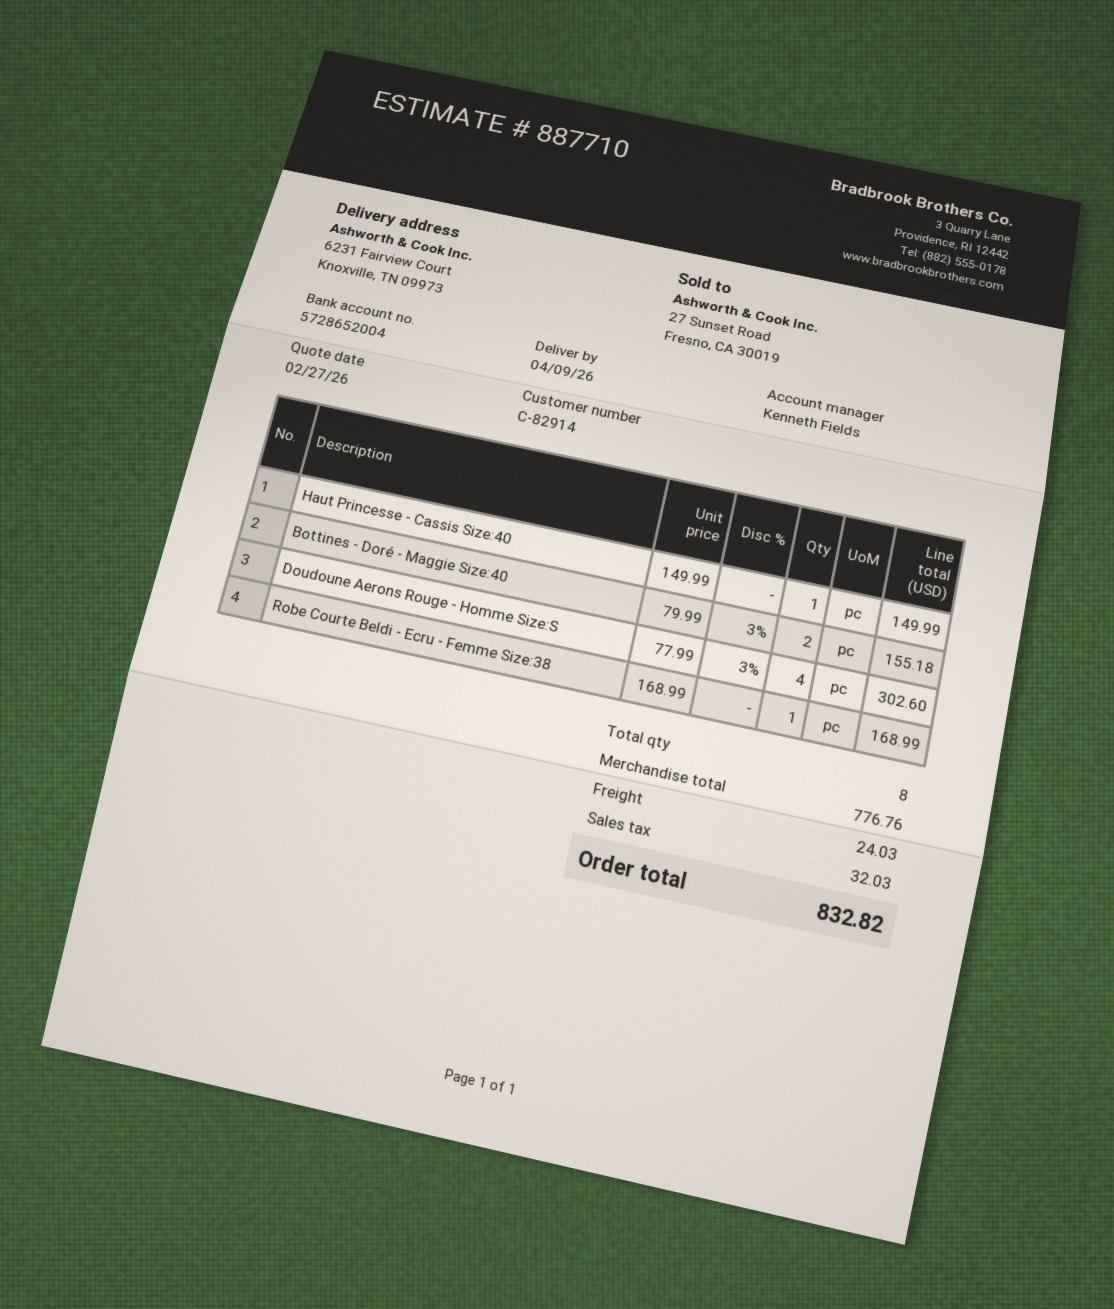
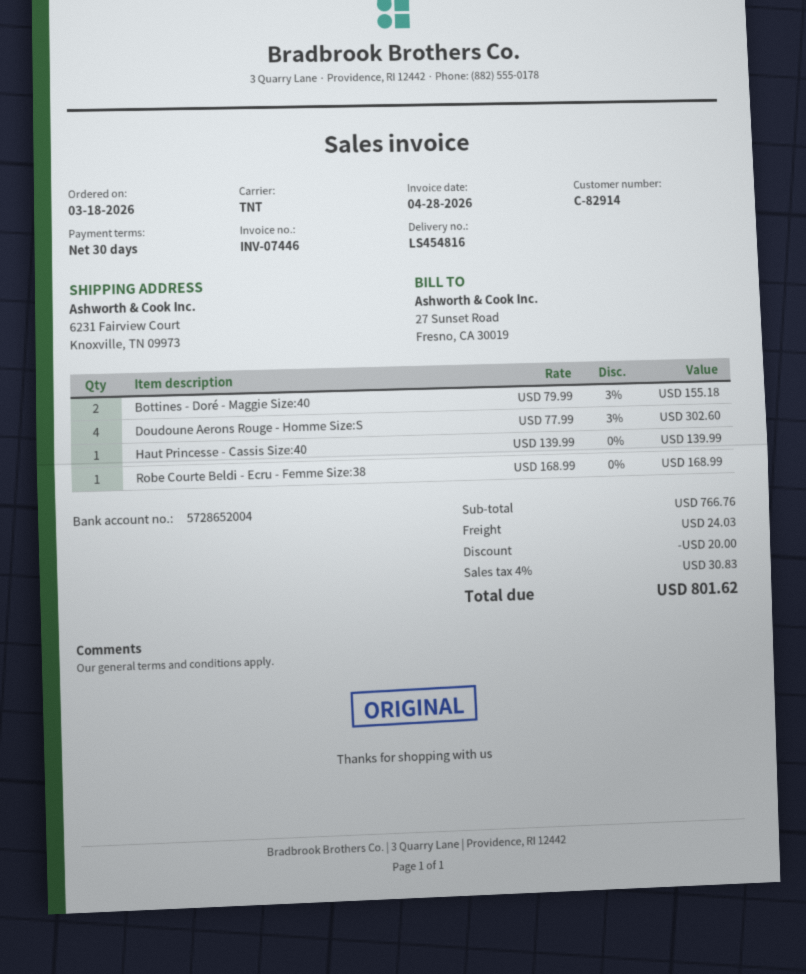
Haut Princesse - Cassis Size:40: 1 x 149.99 = 149.99 -> 1 x 139.99 = 139.99
subtotal: 776.76 -> 766.76
discount: none -> 20.00
tax: 32.03 -> 30.83
total: 832.82 -> 801.62

